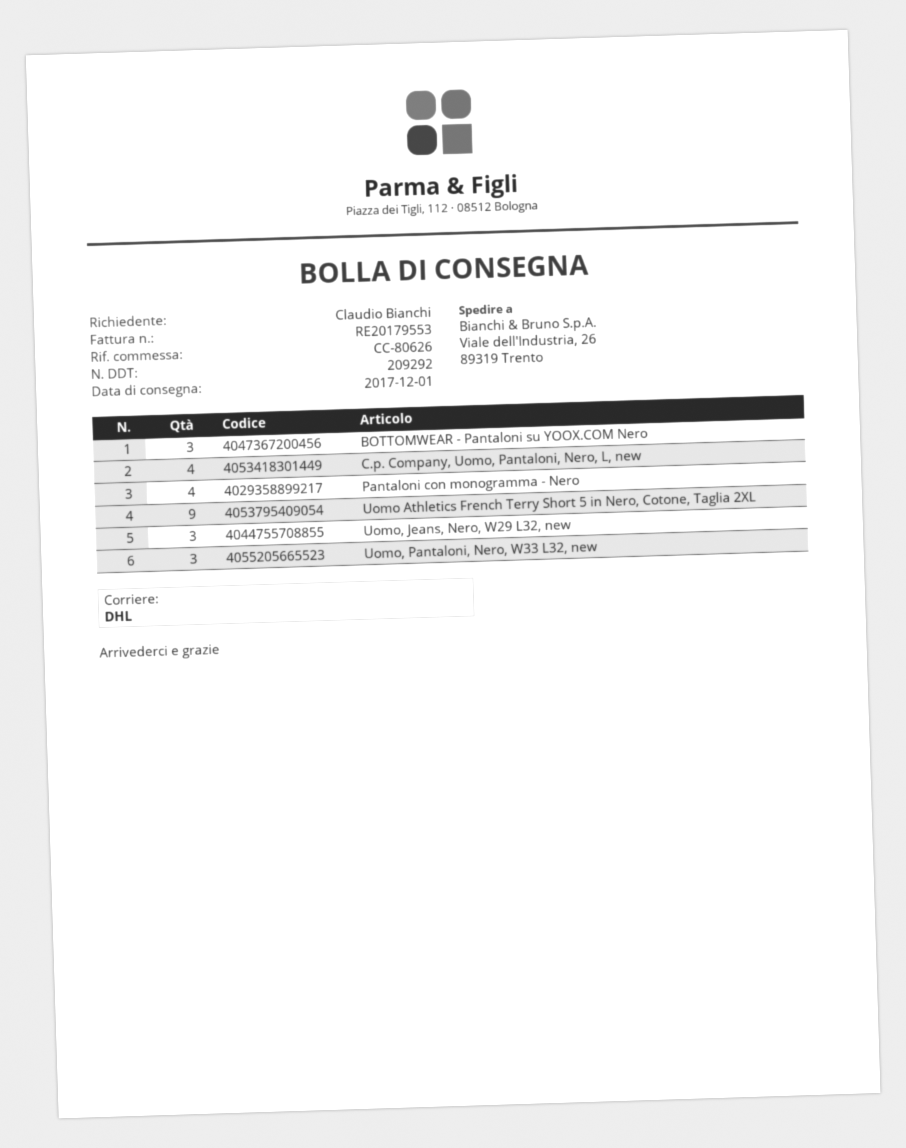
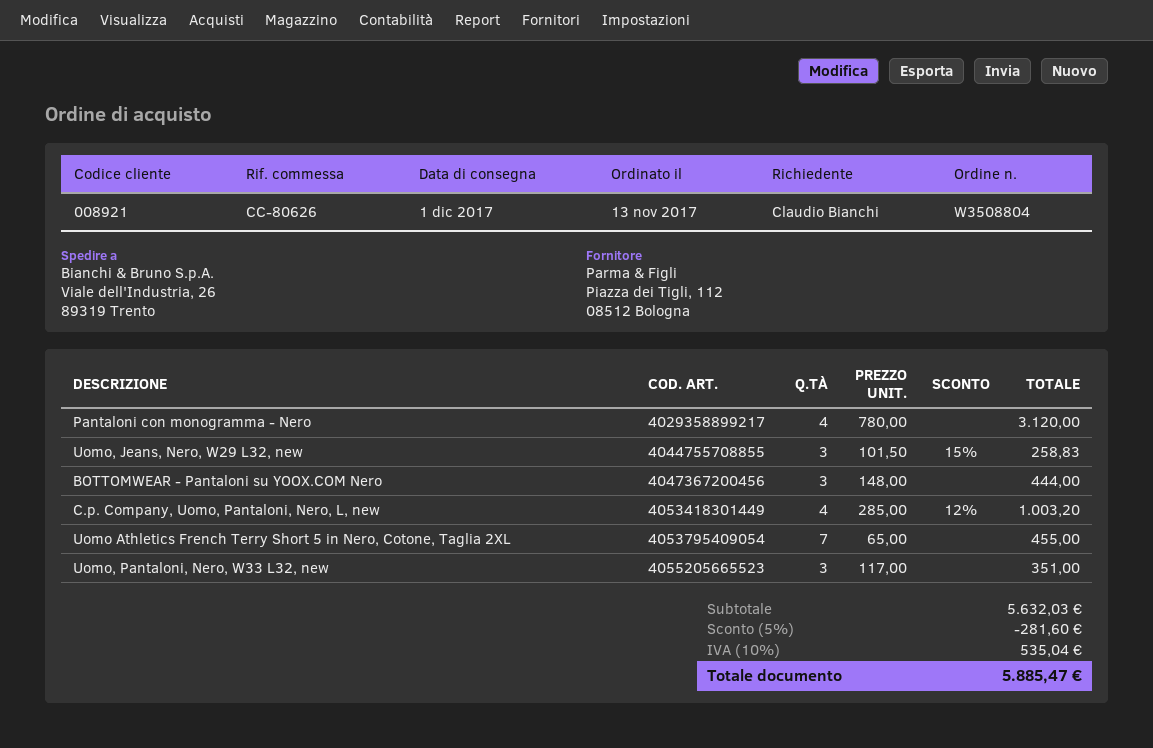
Uomo Athletics French Terry Short 5 in Nero, Cotone, Taglia 2XL: 9 -> 7

